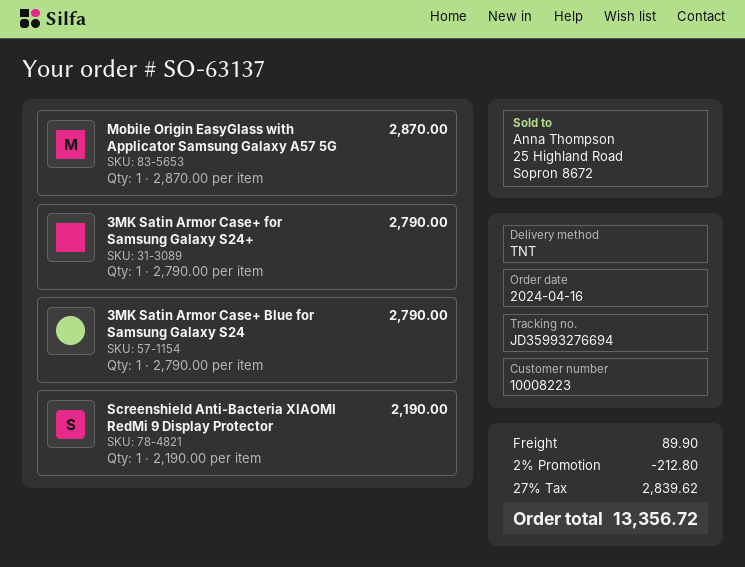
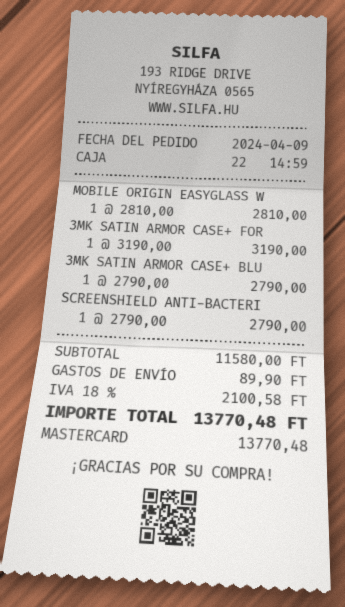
order date: 2024-04-16 -> 2024-04-09
Mobile Origin EasyGlass with Applicator Samsung Galaxy A57 5G: 1 x 2870.00 = 2870.00 -> 1 x 2810.00 = 2810.00
3MK Satin Armor Case+ for Samsung Galaxy S24+: 1 x 2790.00 = 2790.00 -> 1 x 3190.00 = 3190.00
Screenshield Anti-Bacteria XIAOMI RedMi 9 Display Protector: 1 x 2190.00 = 2190.00 -> 1 x 2790.00 = 2790.00
discount: 2% = 212.80 -> none
tax: 27% = 2839.62 -> 18% = 2100.58
total: 13356.72 -> 13770.48

